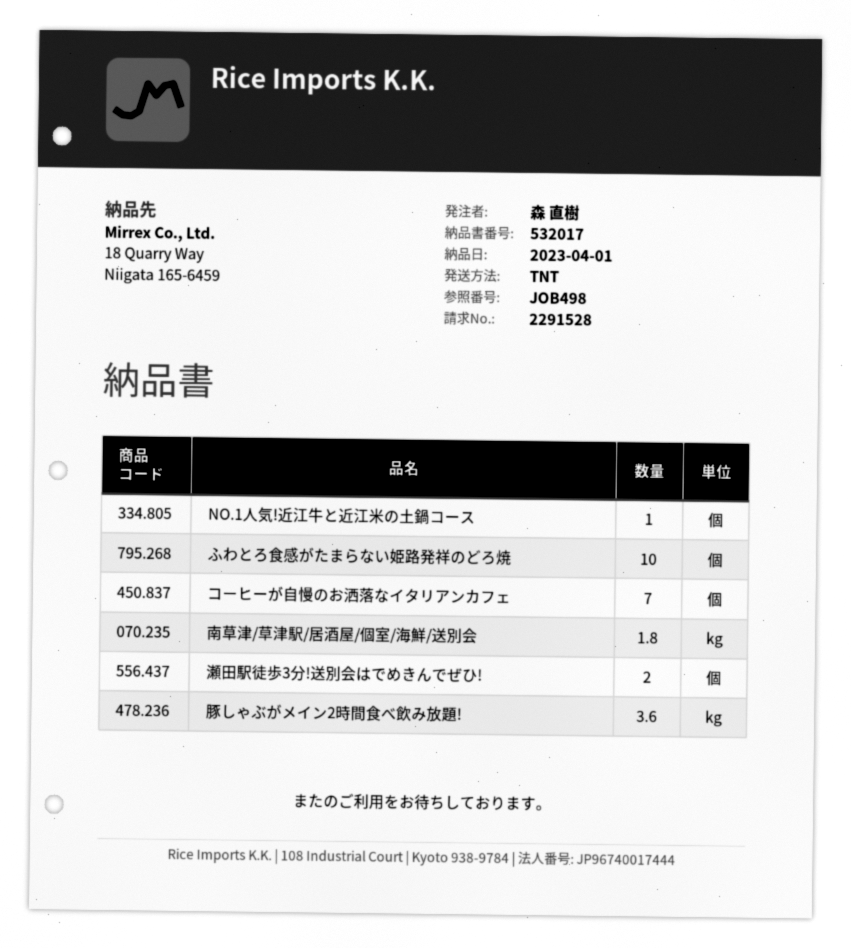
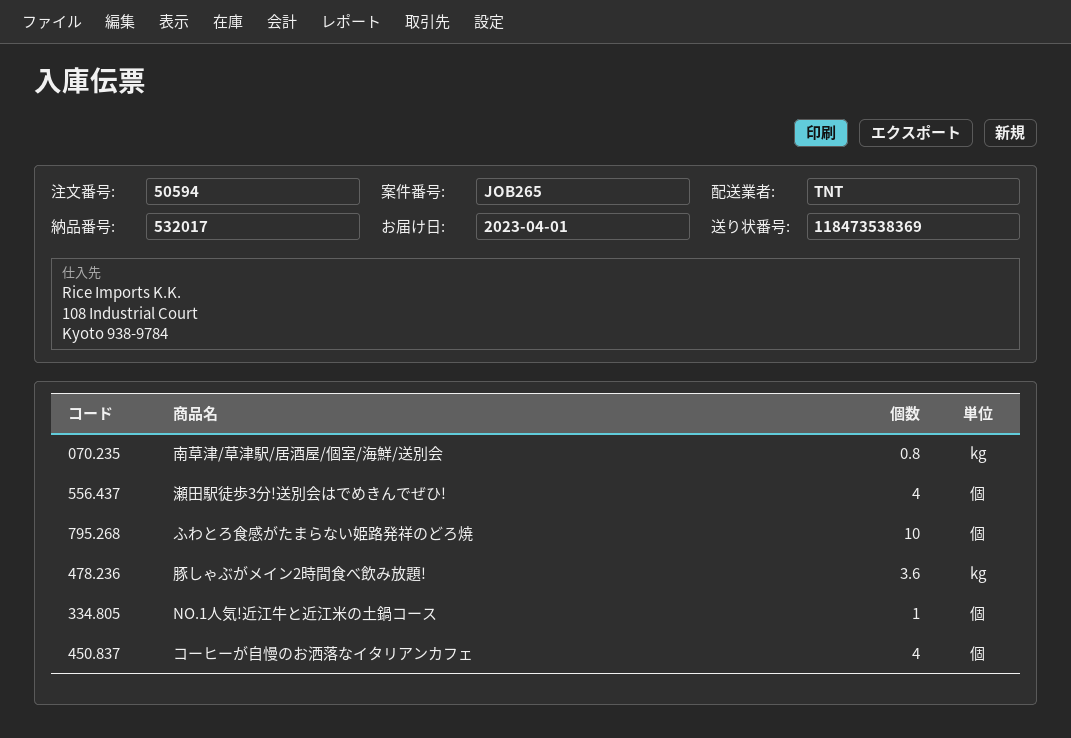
reference: JOB498 -> JOB265
コーヒーが自慢のお洒落なイタリアンカフェ: 7 -> 4
南草津/草津駅/居酒屋/個室/海鮮/送別会: 1.8 -> 0.8
瀬田駅徒歩3分!送別会はでめきんでぜひ!: 2 -> 4

